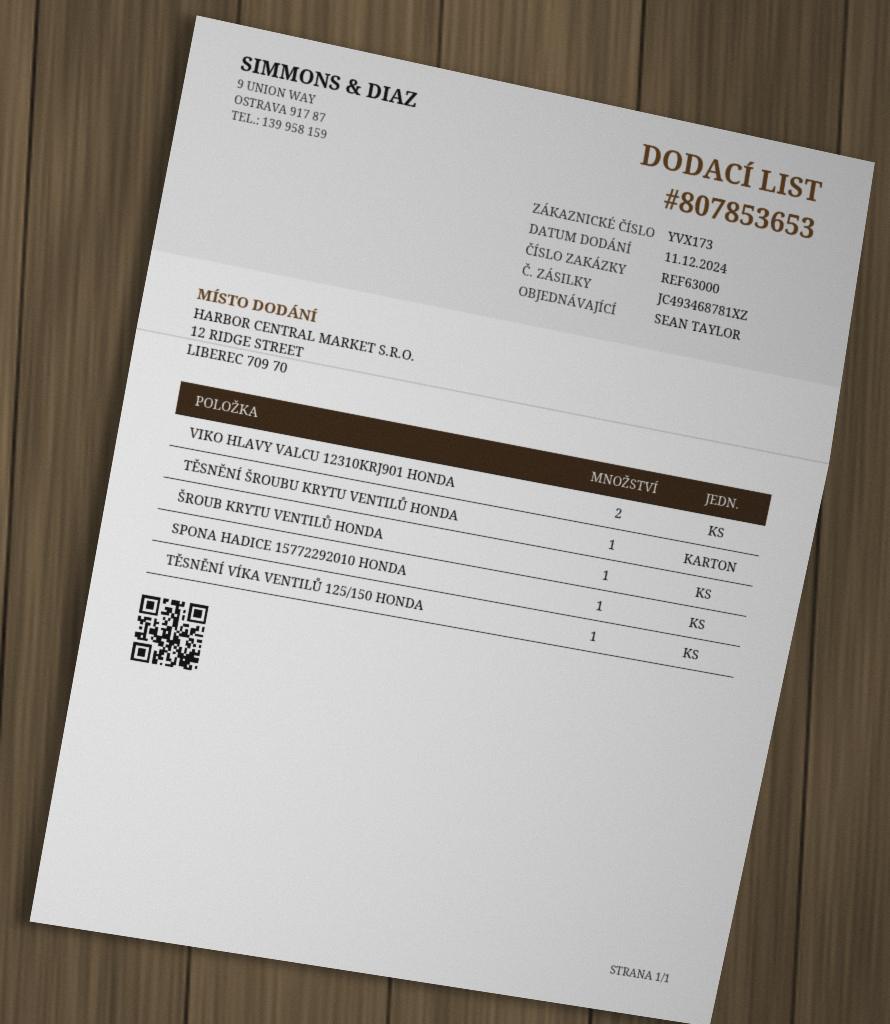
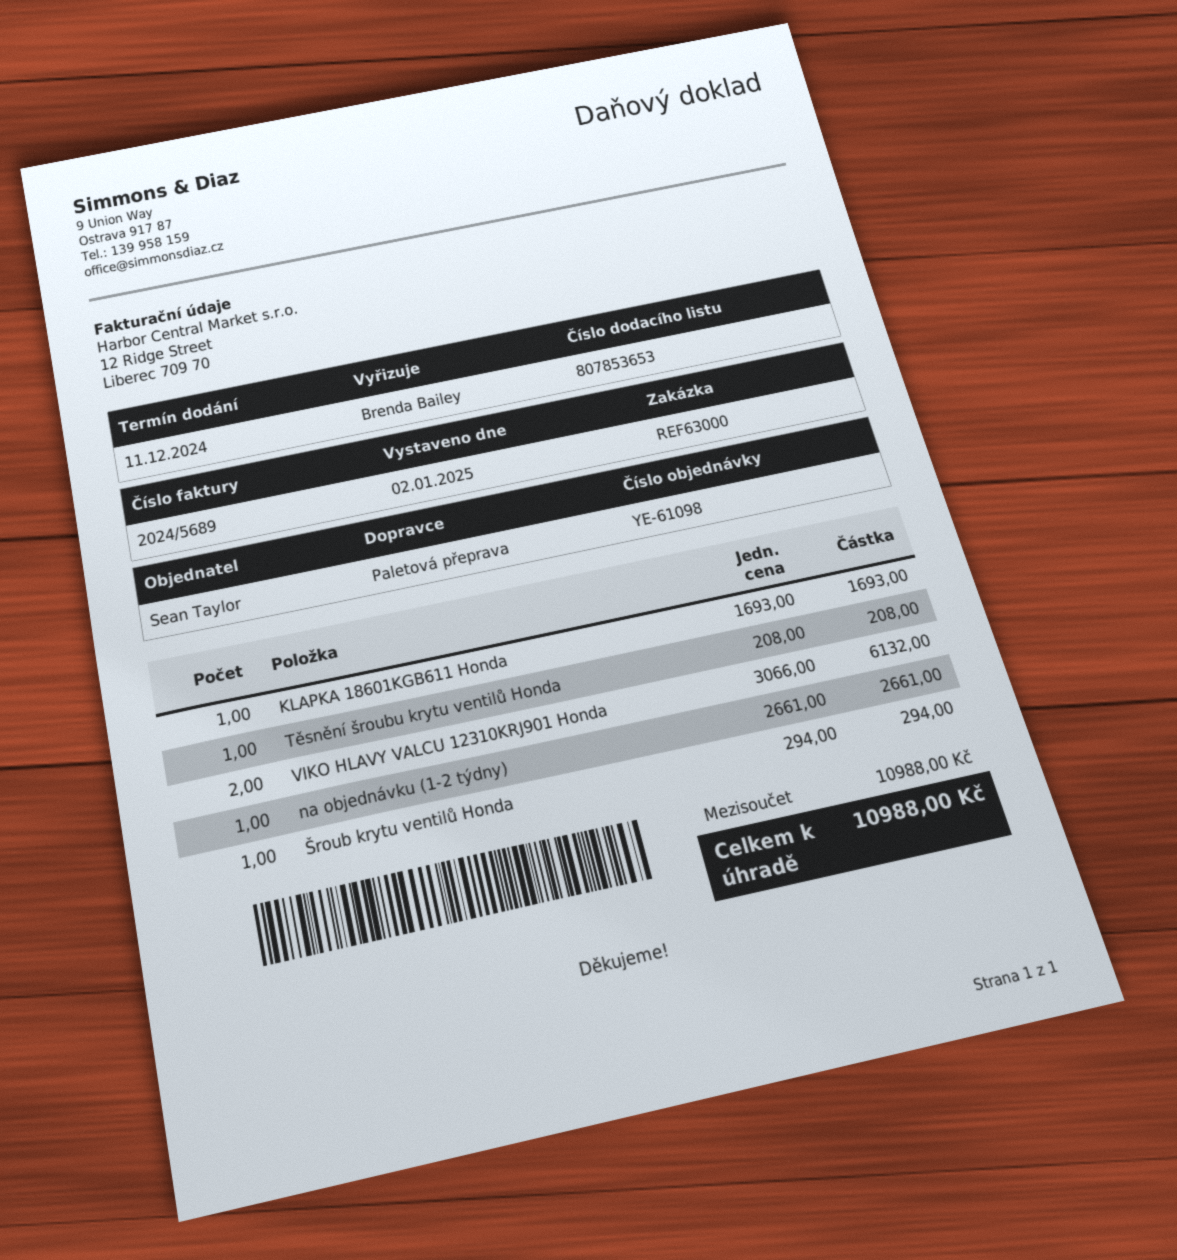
SPONA HADICE 15772292010 HONDA: 1 -> none
TĚSNĚNÍ VÍKA VENTILŮ 125/150 HONDA: 1 -> none
KLAPKA 18601KGB611 Honda: none -> 1
na objednávku (1-2 týdny): none -> 1

